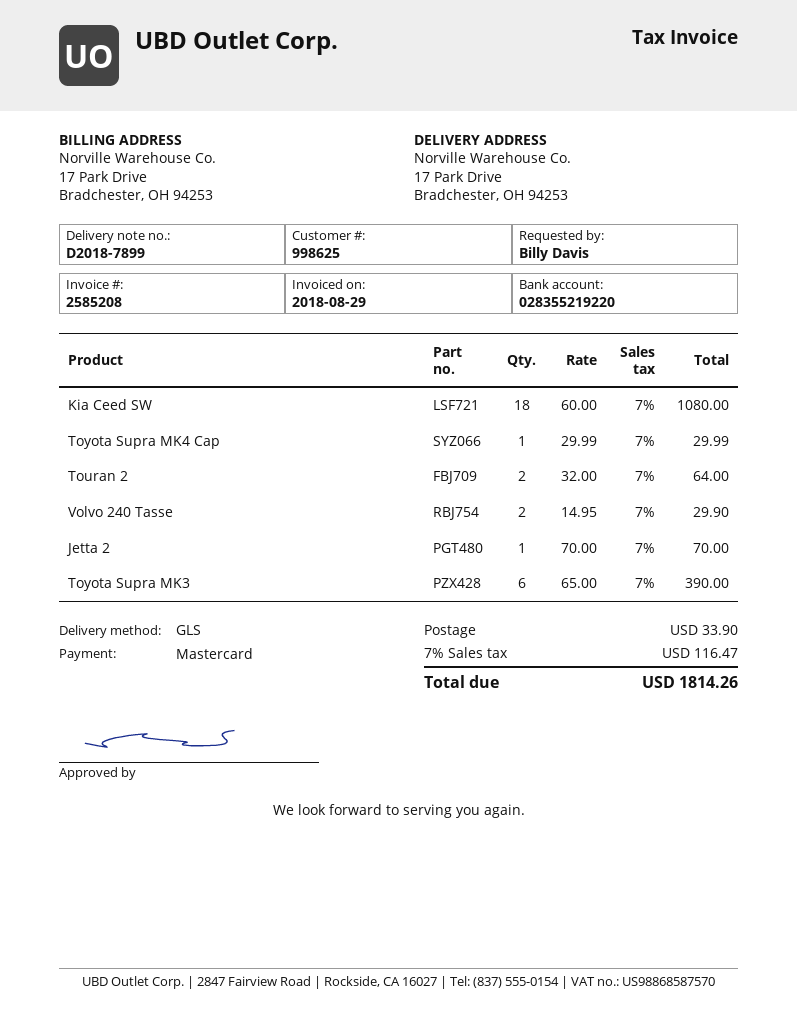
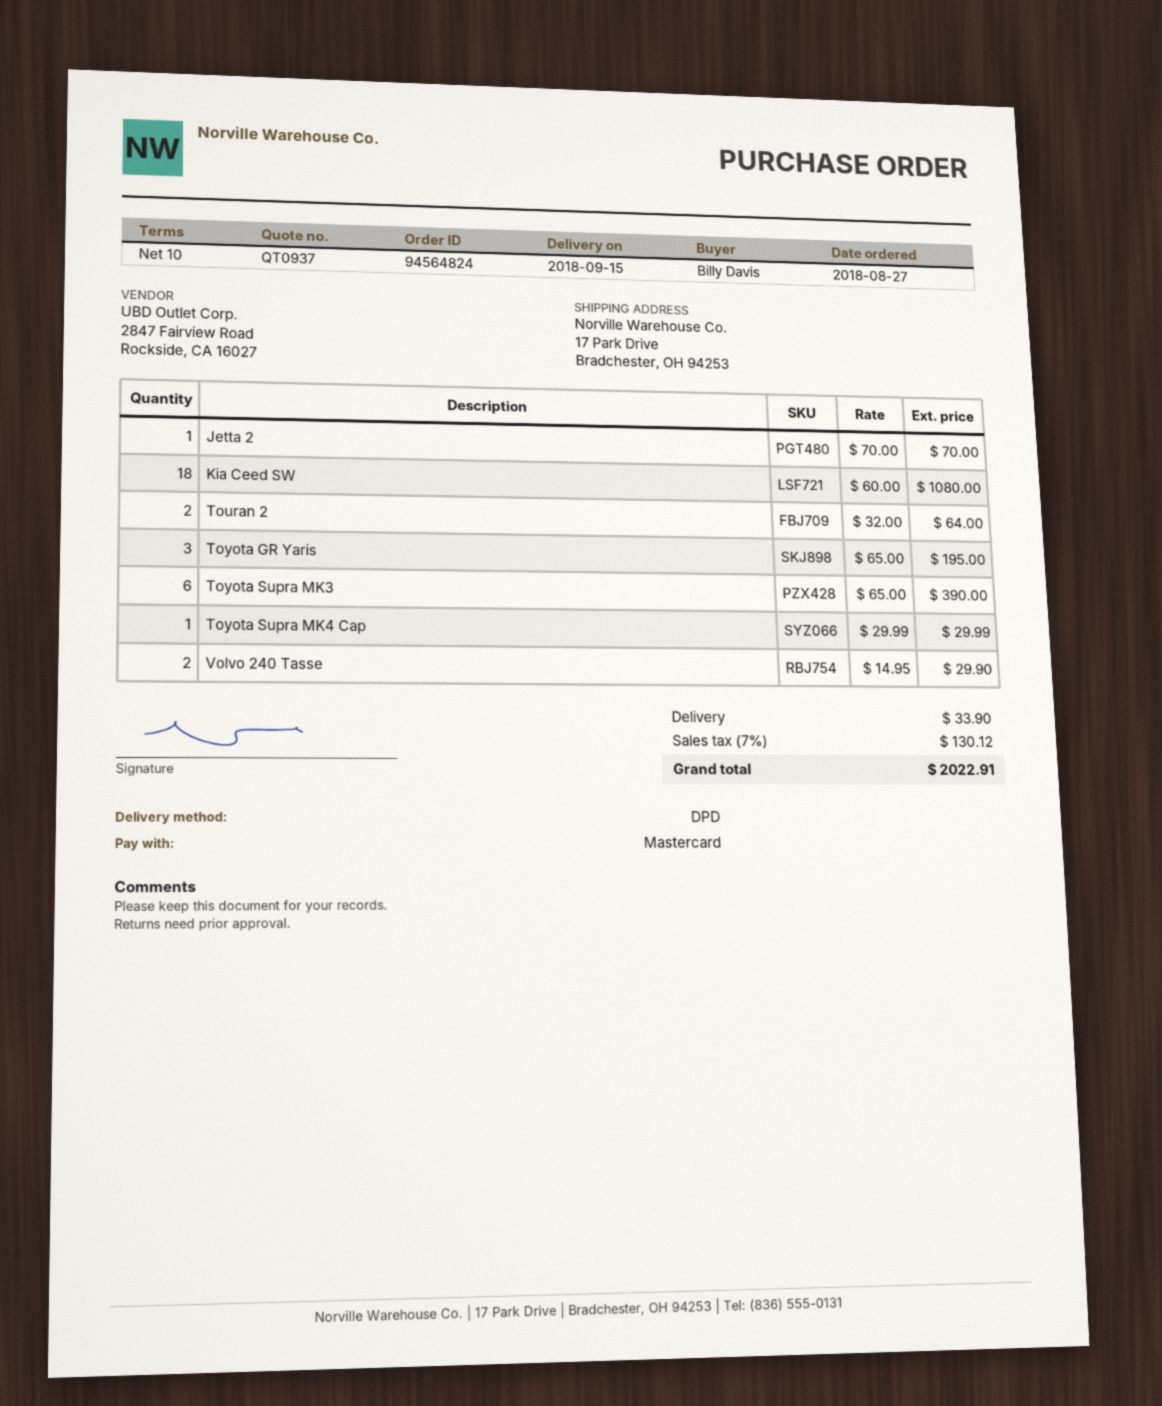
shipping method: GLS -> DPD
Toyota GR Yaris: none -> 3 x 65.00 = 195.00
tax: 7% = 116.47 -> 7% = 130.12
total: 1814.26 -> 2022.91

